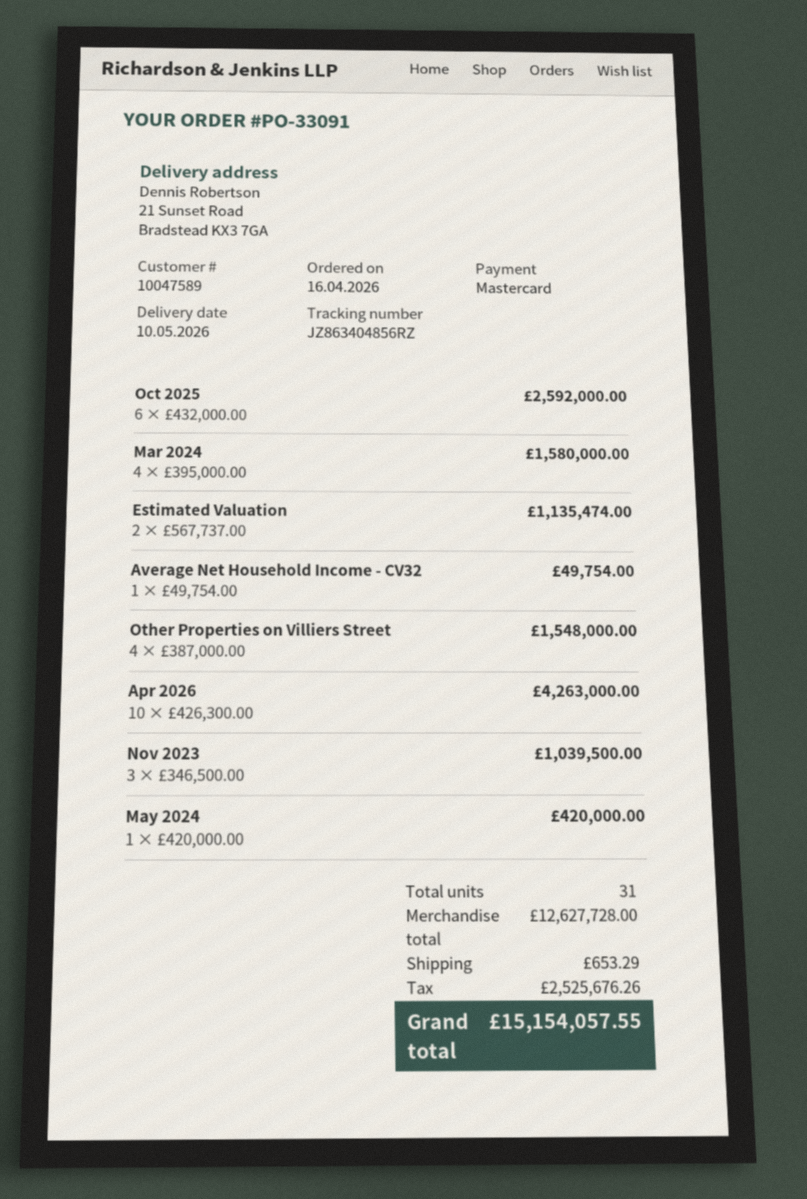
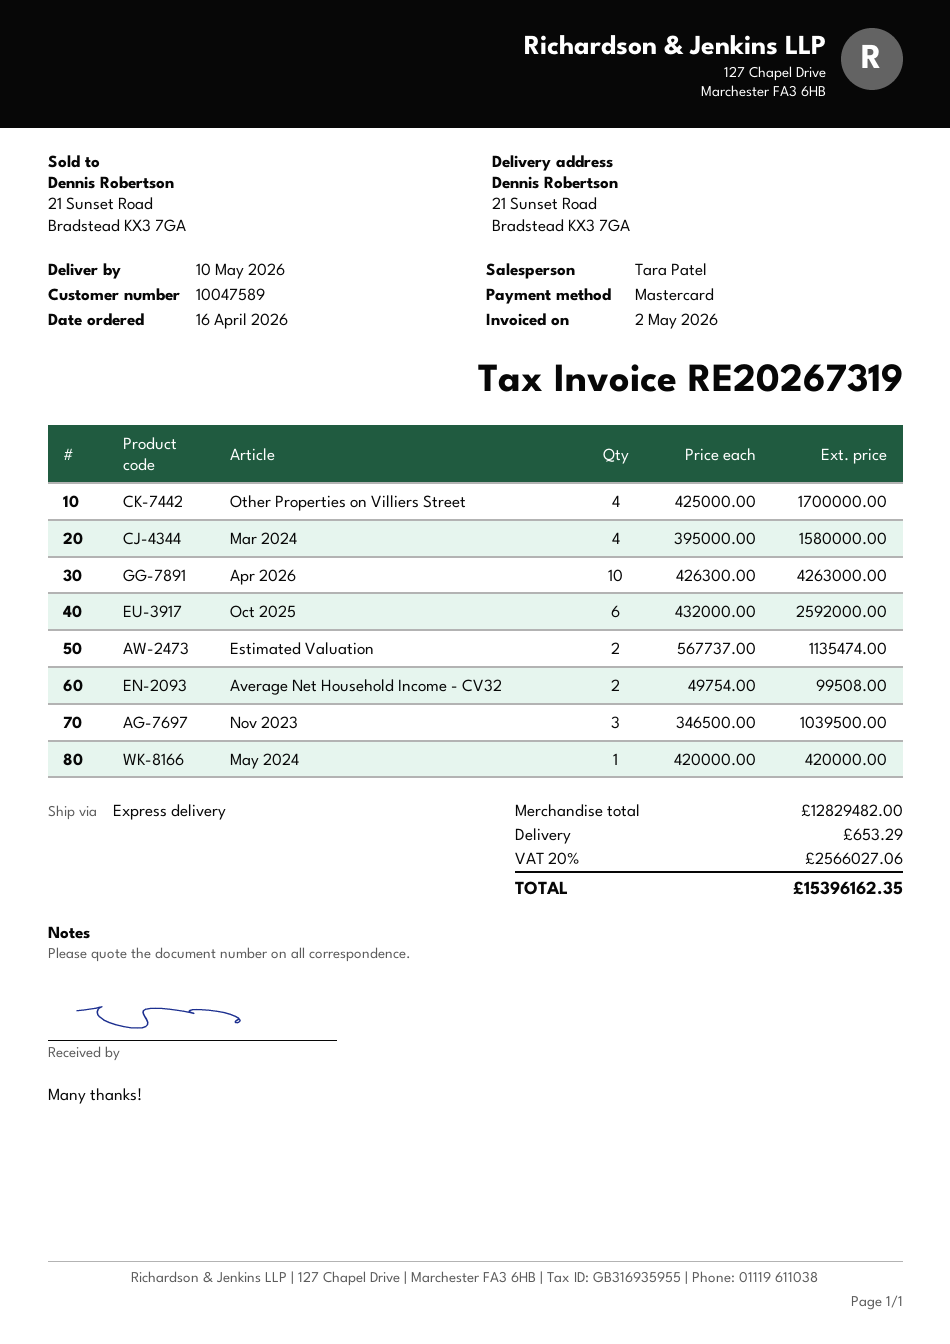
Average Net Household Income - CV32: 1 x 49754.00 = 49754.00 -> 2 x 49754.00 = 99508.00
Other Properties on Villiers Street: 4 x 387000.00 = 1548000.00 -> 4 x 425000.00 = 1700000.00
subtotal: 12627728.00 -> 12829482.00
tax: 2525676.26 -> 2566027.06
total: 15154057.55 -> 15396162.35

